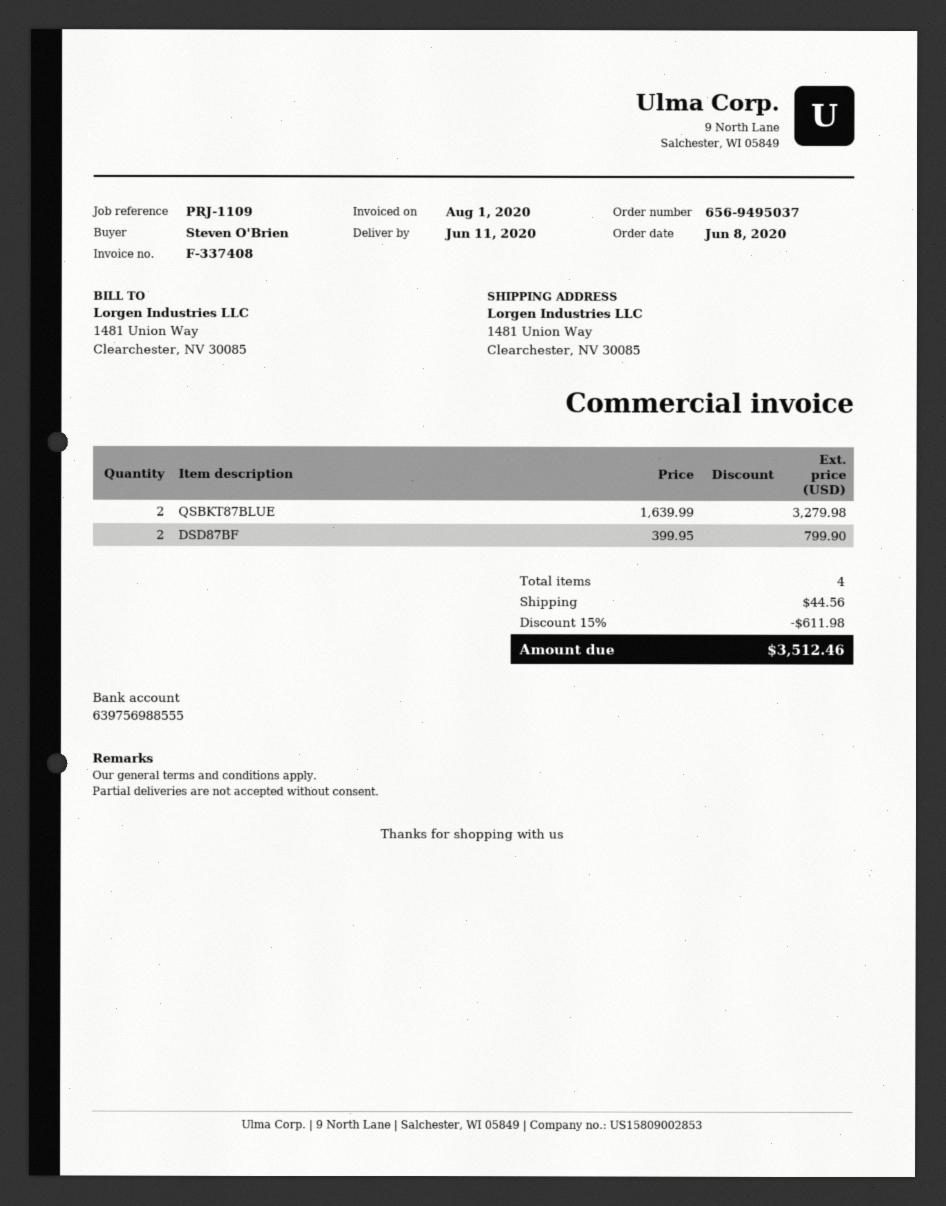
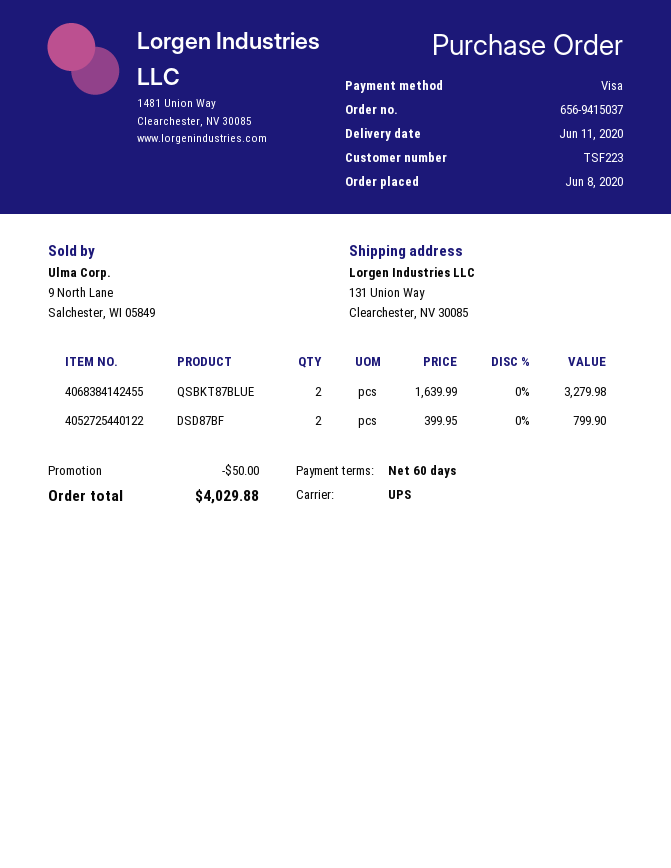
order number: 656-9495037 -> 656-9415037
ship to: 1481 Union Way, Clearchester, NV 30085 -> 131 Union Way, Clearchester, NV 30085
discount: 611.98 -> 50.00
shipping: 44.56 -> none
total: 3512.46 -> 4029.88

